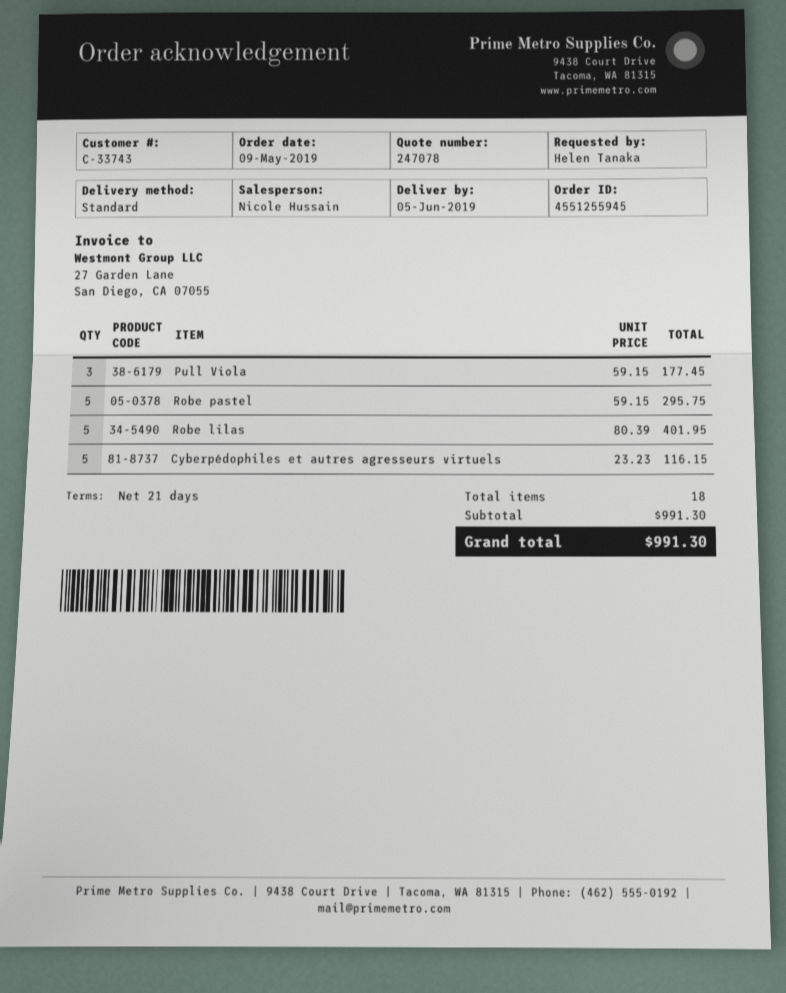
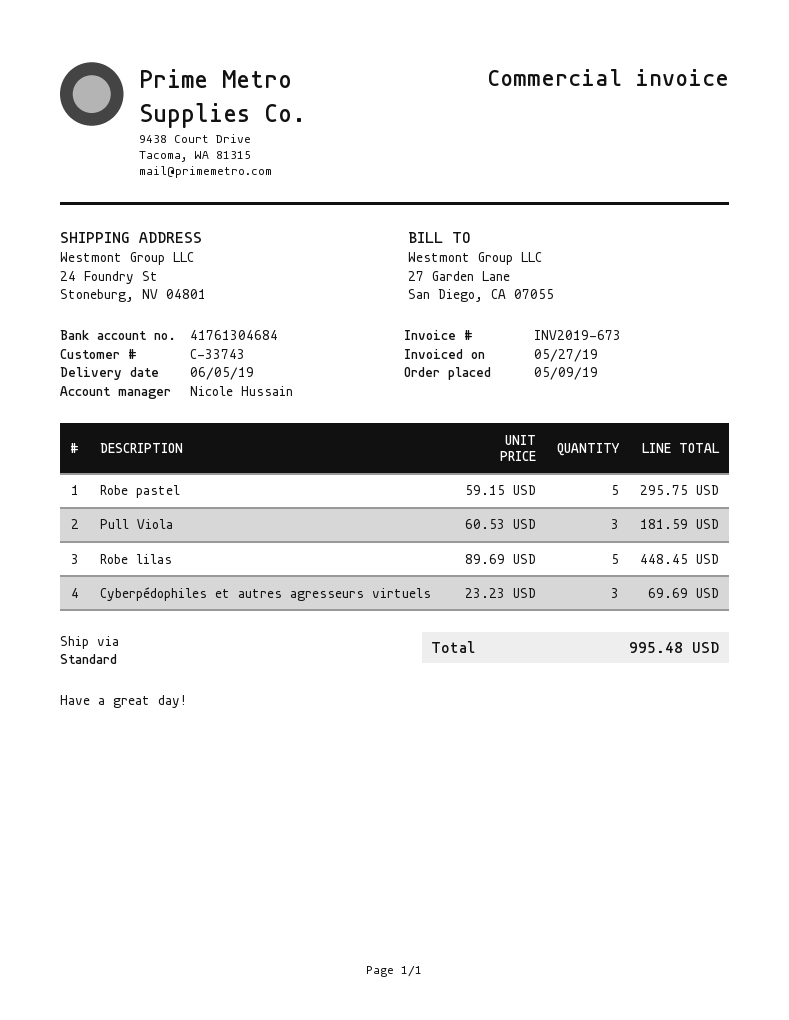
Pull Viola: 3 x 59.15 = 177.45 -> 3 x 60.53 = 181.59
Robe lilas: 5 x 80.39 = 401.95 -> 5 x 89.69 = 448.45
Cyberpédophiles et autres agresseurs virtuels: 5 x 23.23 = 116.15 -> 3 x 23.23 = 69.69
total: 991.30 -> 995.48

